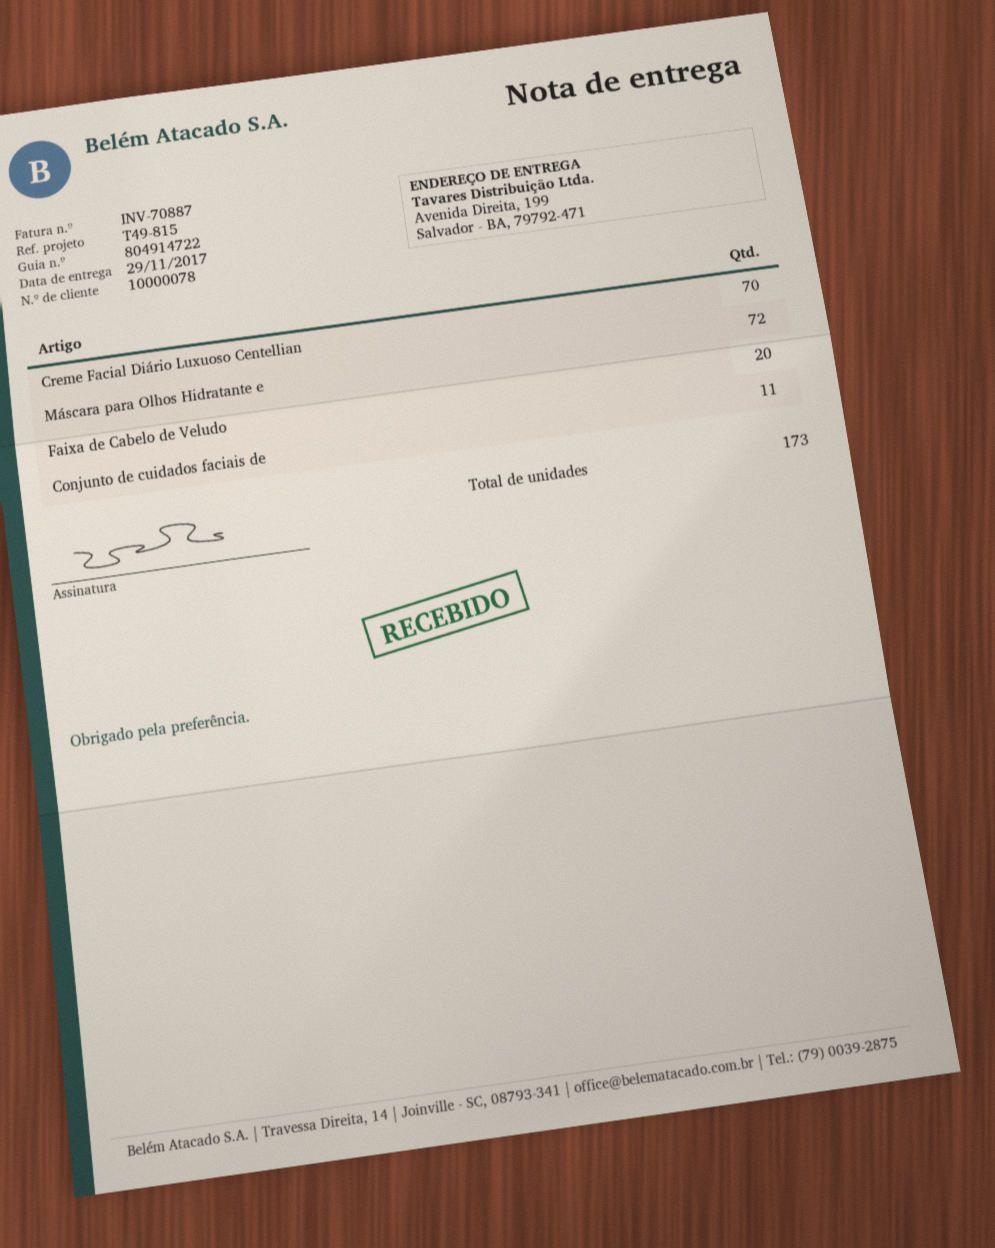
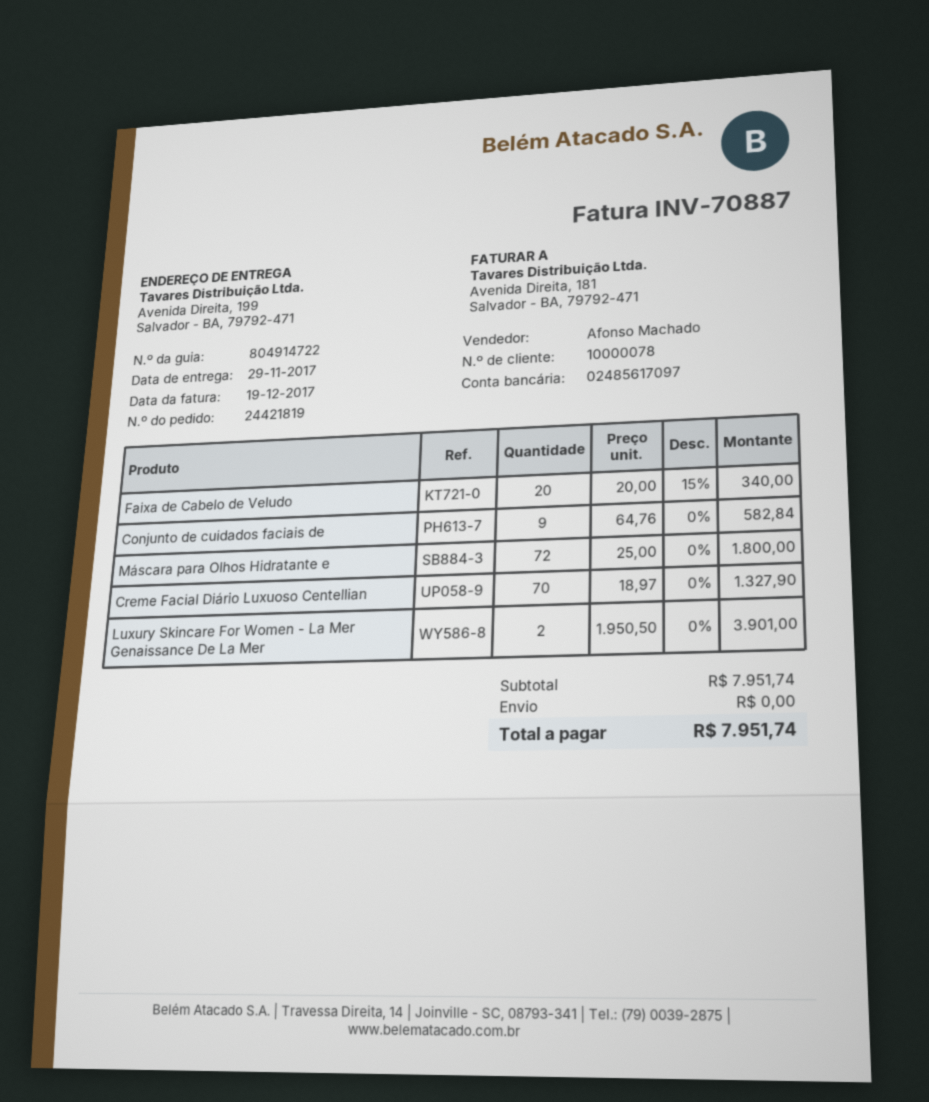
Conjunto de cuidados faciais de: 11 -> 9
Luxury Skincare For Women - La Mer Genaissance De La Mer: none -> 2

